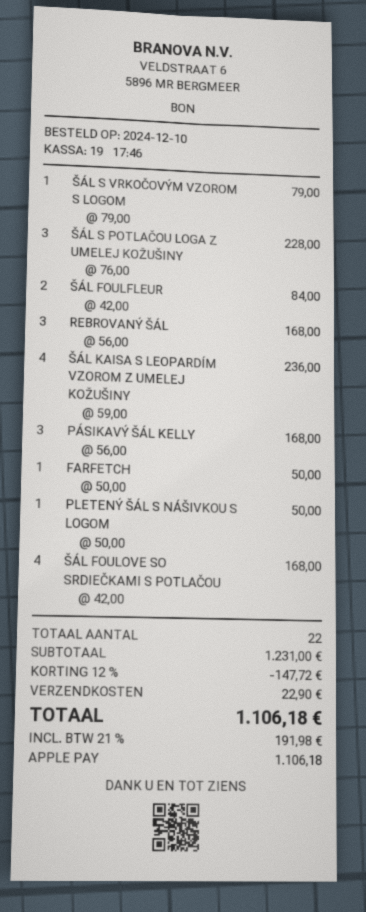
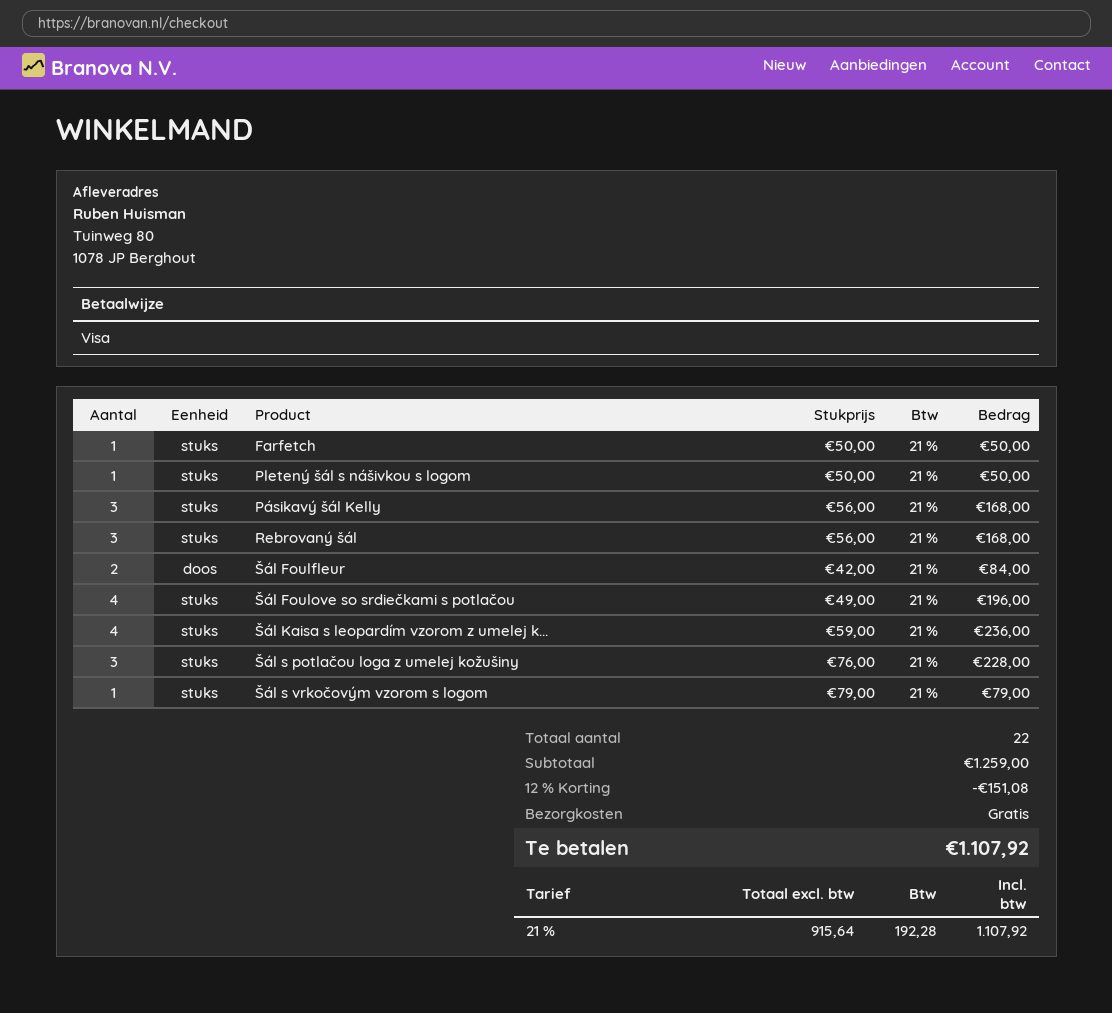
payment method: Apple Pay -> Visa
ŠÁL FOULOVE SO SRDIEČKAMI S POTLAČOU: 4 x 42.00 = 168.00 -> 4 x 49.00 = 196.00
subtotal: 1231.00 -> 1259.00
discount: 12% = 147.72 -> 12% = 151.08
shipping: 22.90 -> 0.00
tax: 21% = 191.98 -> 21% = 192.28
total: 1106.18 -> 1107.92

